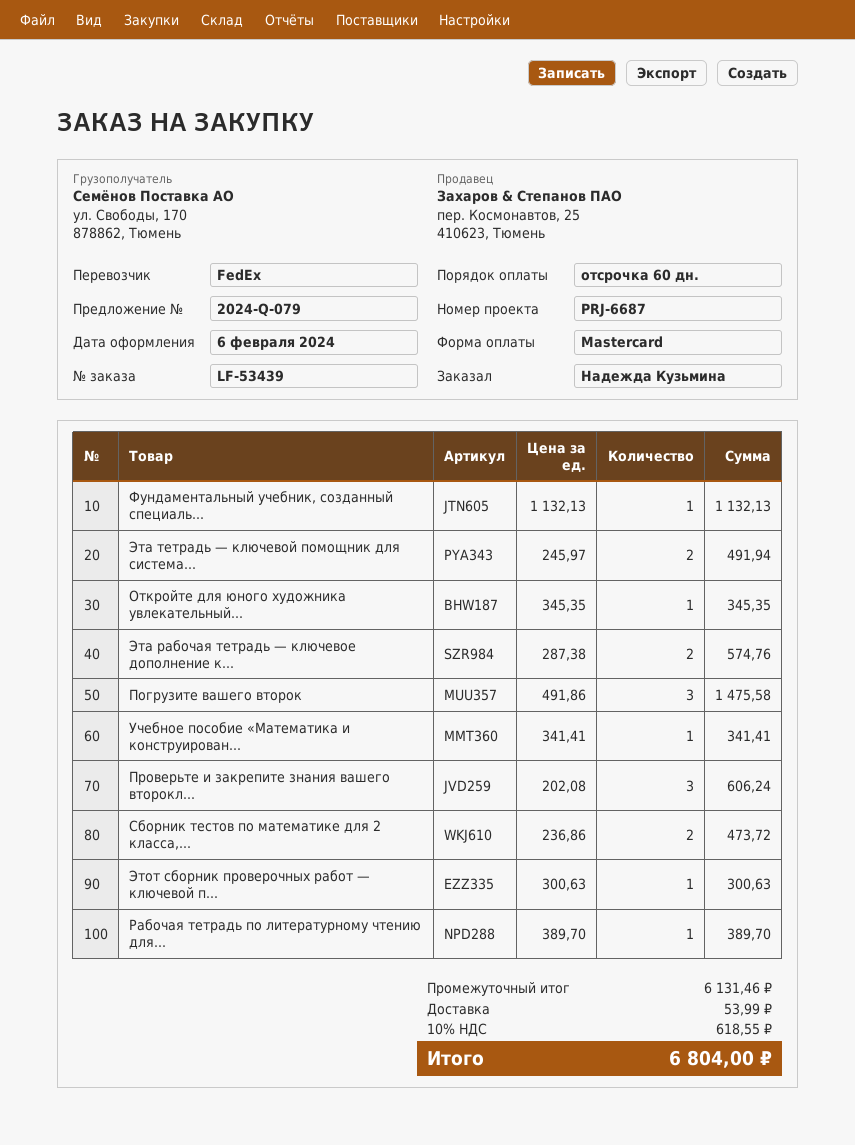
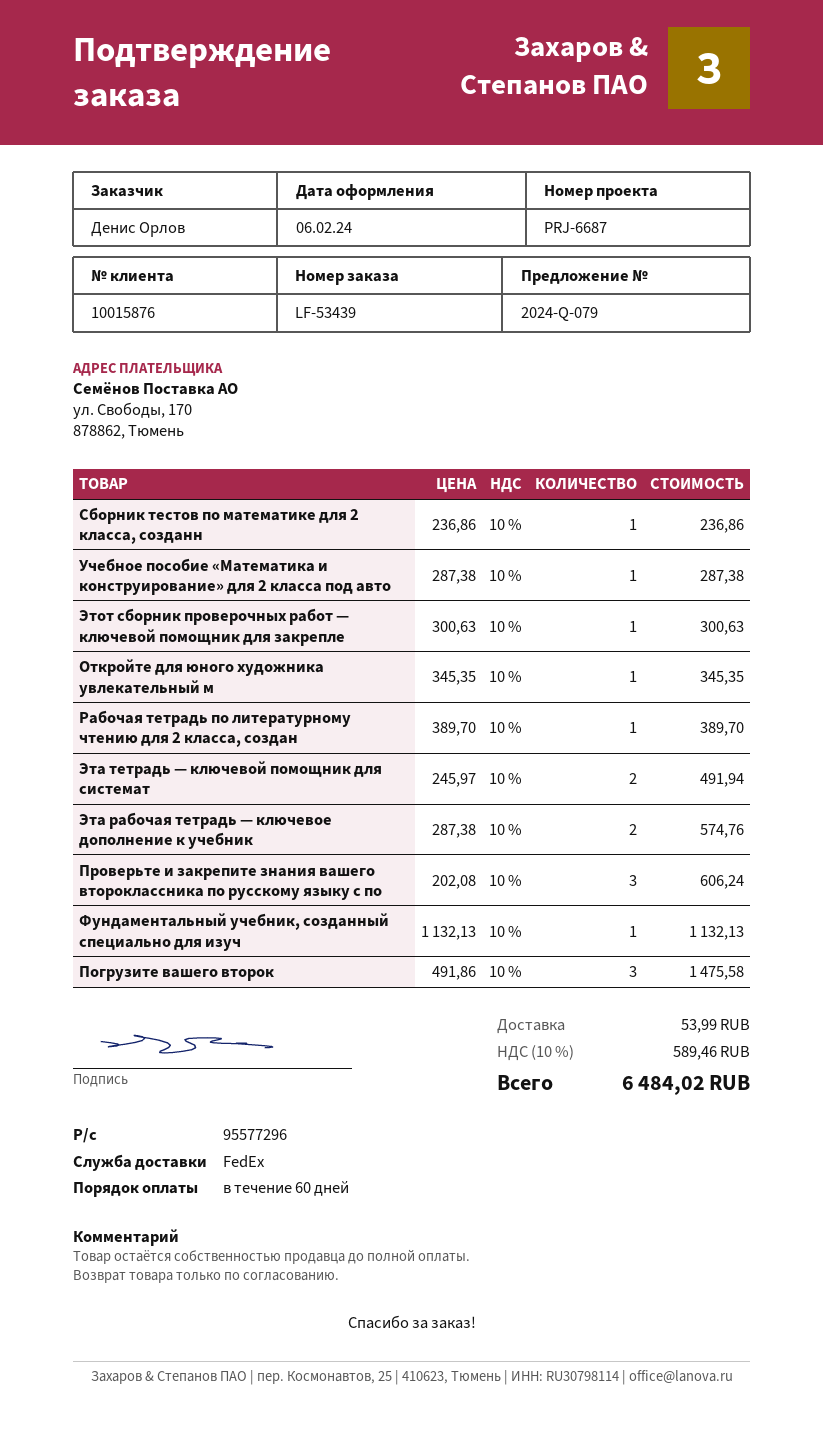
ordered by: Надежда Кузьмина -> Денис Орлов
Учебное пособие «Математика и конструирован...: 1 x 341.41 = 341.41 -> 1 x 287.38 = 287.38
Сборник тестов по математике для 2 класса,...: 2 x 236.86 = 473.72 -> 1 x 236.86 = 236.86
tax: 10% = 618.55 -> 10% = 589.46
total: 6804.00 -> 6484.02

